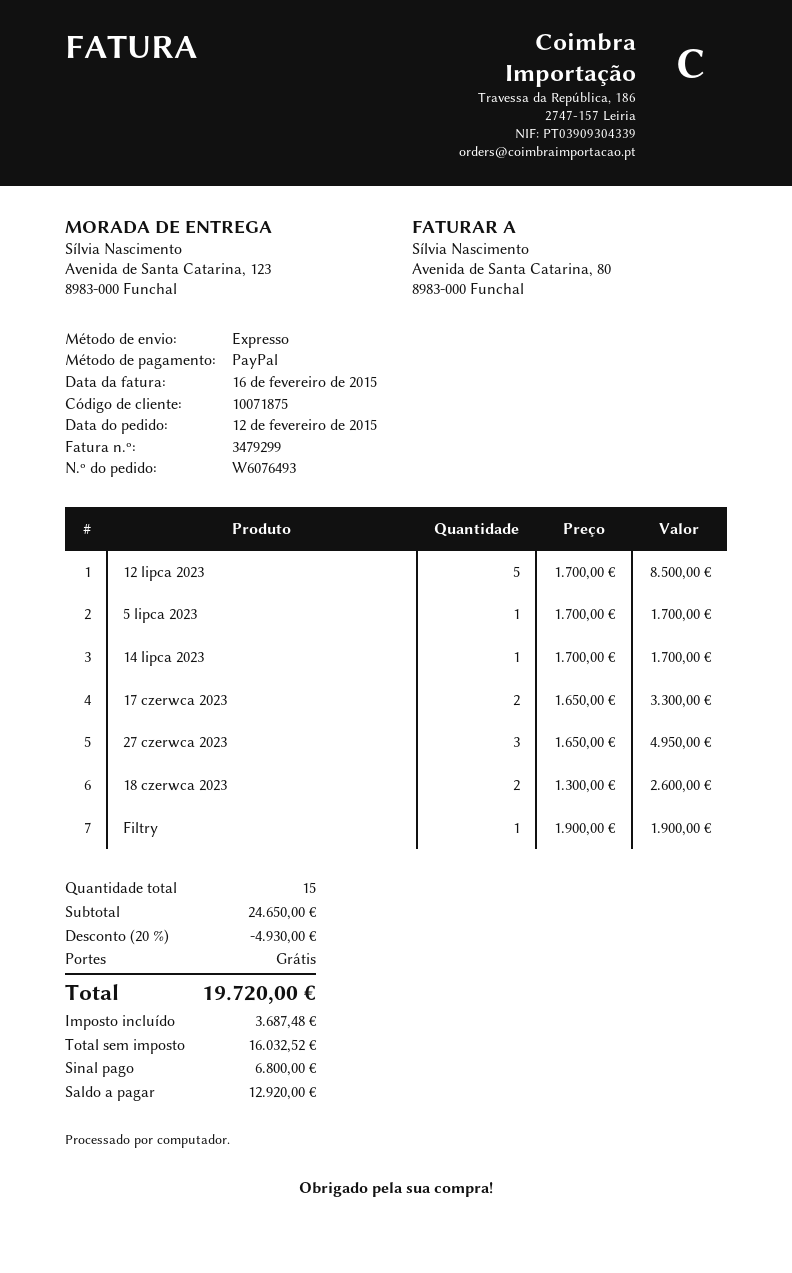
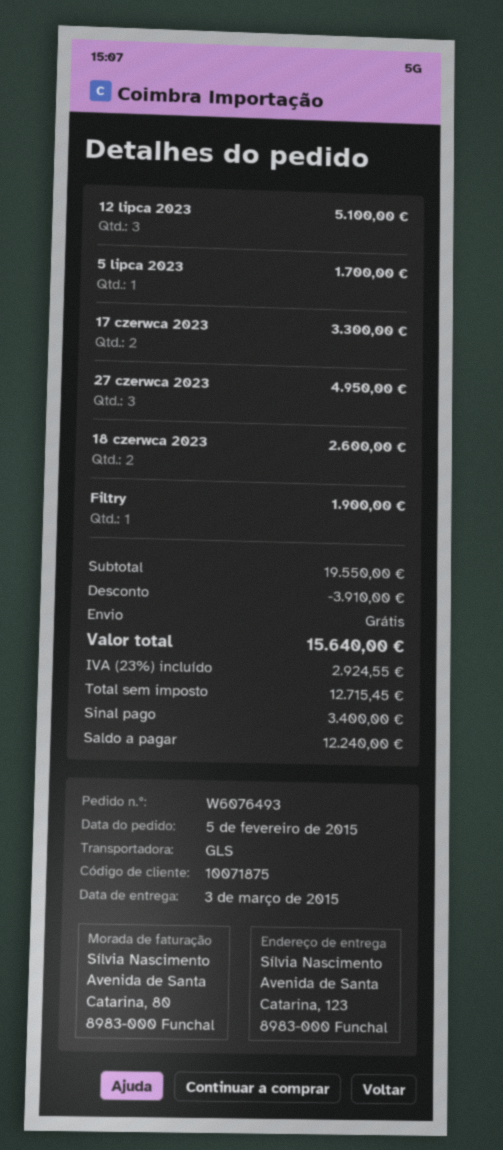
order date: 2015-02-12 -> 2015-02-05
shipping method: express -> GLS
12 lipca 2023: 5 for 8500.00 -> 3 for 5100.00
14 lipca 2023: 1 for 1700.00 -> none
subtotal: 24650.00 -> 19550.00
discount: 4930.00 -> 3910.00
net: 16032.52 -> 12715.45
tax: 3687.48 -> 2924.55
total: 19720.00 -> 15640.00
deposit: 6800.00 -> 3400.00
balance: 12920.00 -> 12240.00

